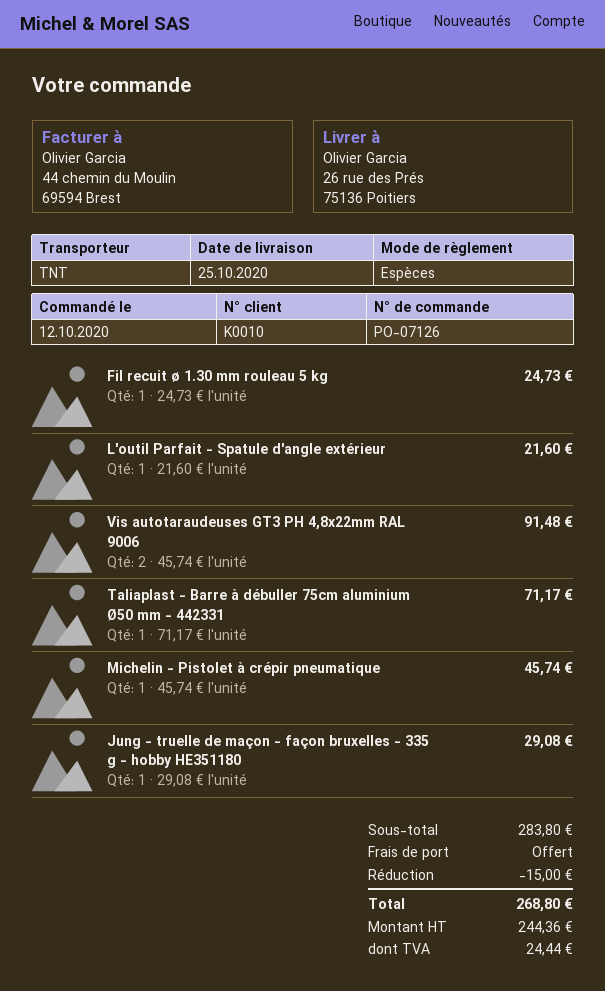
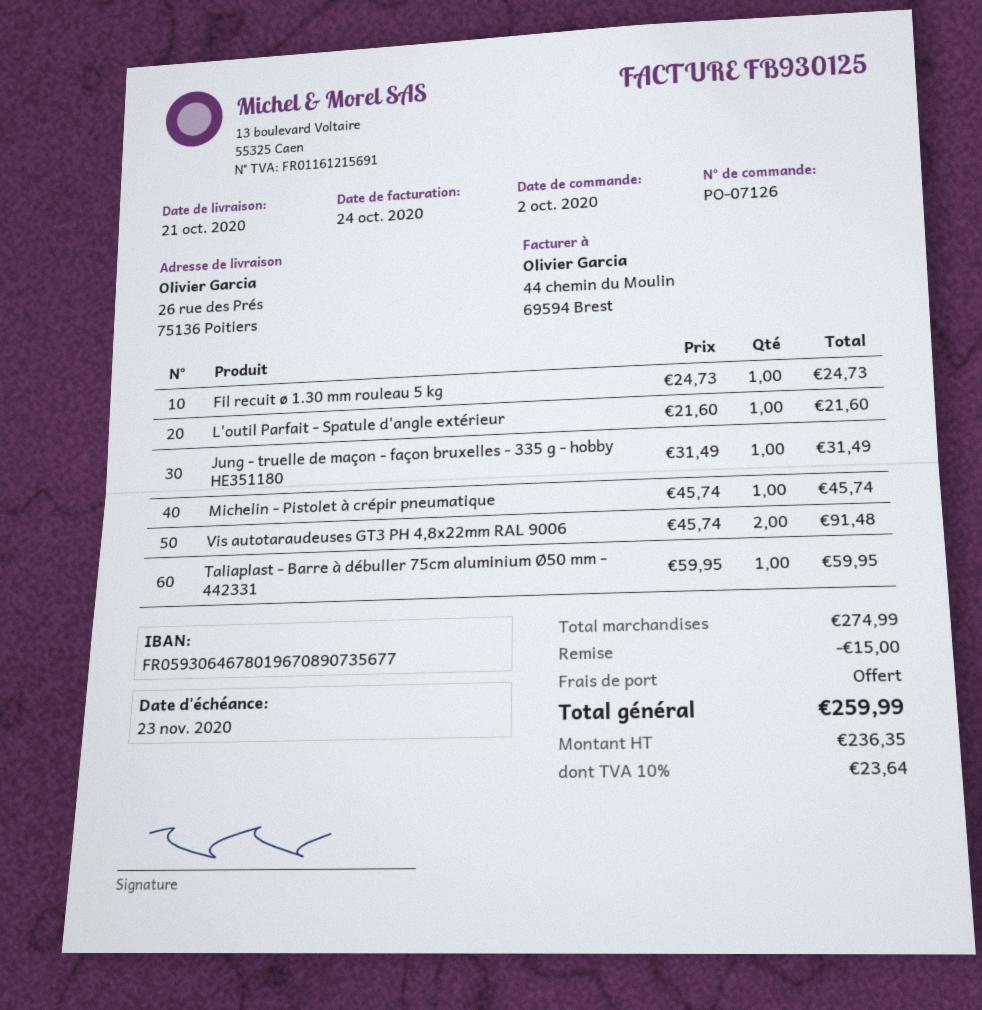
order date: 2020-10-12 -> 2020-10-02
delivery date: 2020-10-25 -> 2020-10-21
Taliaplast - Barre à débuller 75cm aluminium Ø50 mm - 442331: 1 x 71.17 = 71.17 -> 1 x 59.95 = 59.95
Jung - truelle de maçon - façon bruxelles - 335 g - hobby HE351180: 1 x 29.08 = 29.08 -> 1 x 31.49 = 31.49
subtotal: 283.80 -> 274.99
net: 244.36 -> 236.35
tax: 24.44 -> 23.64
total: 268.80 -> 259.99

